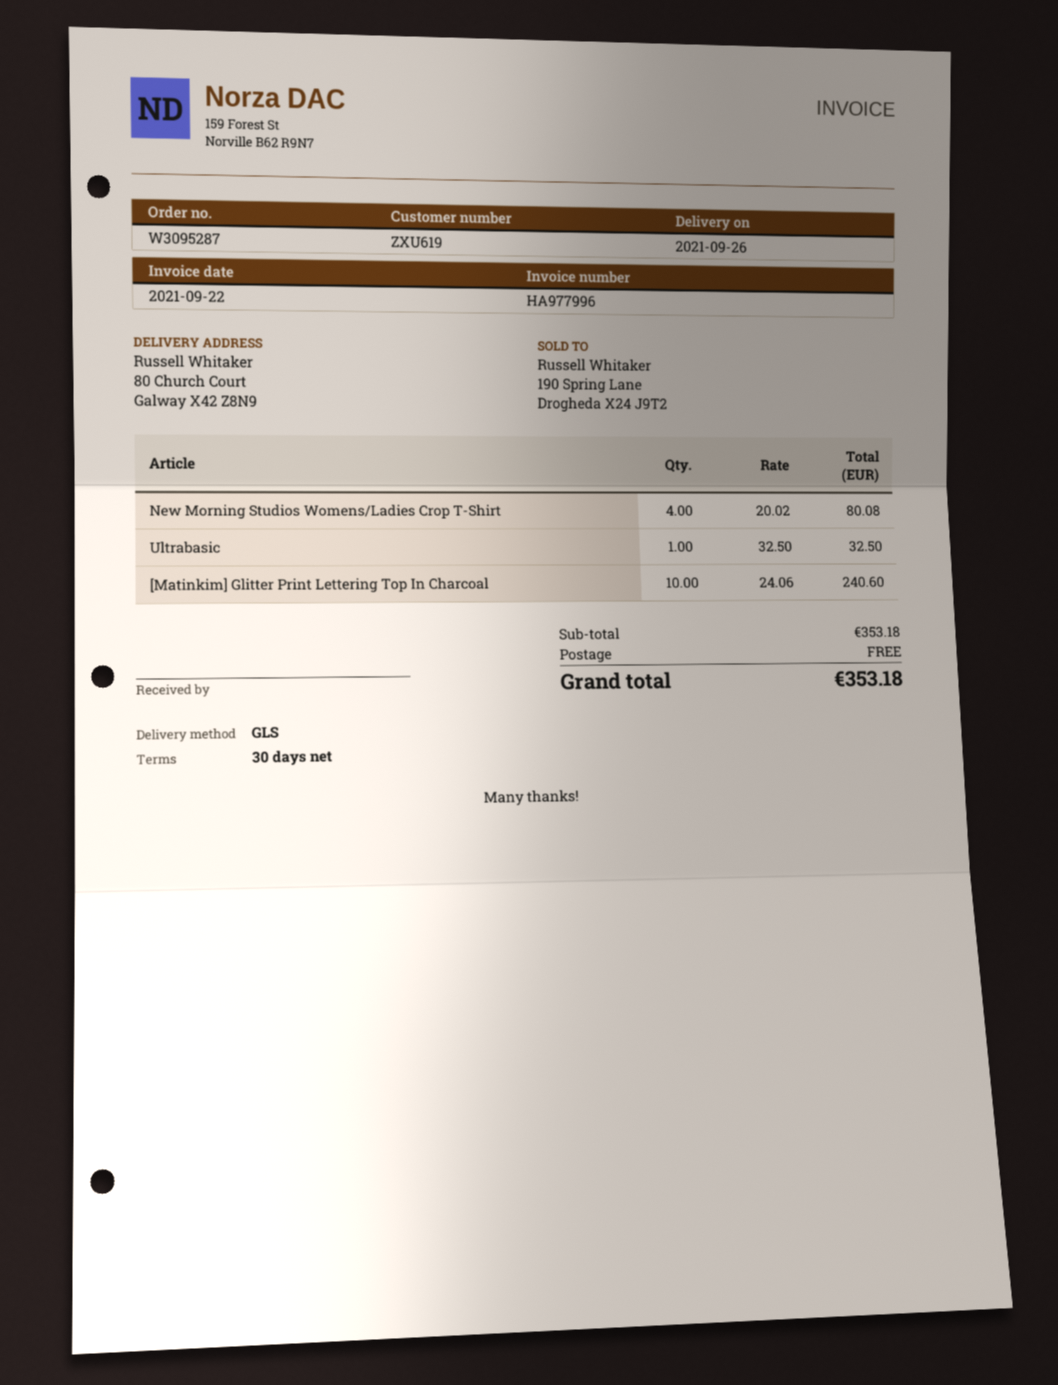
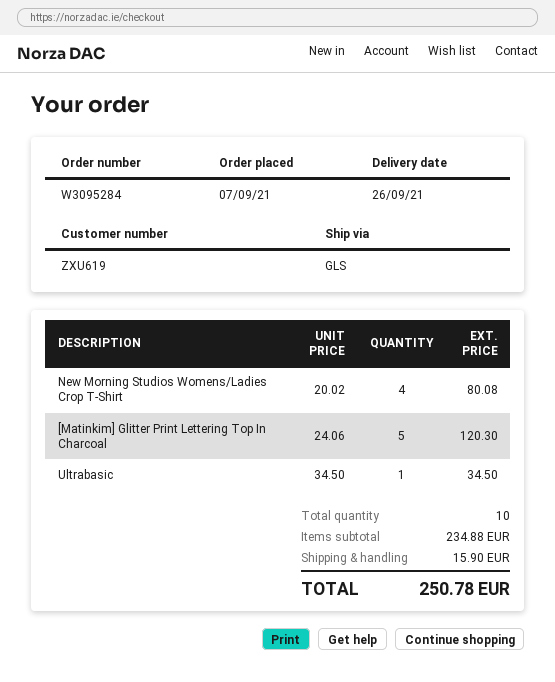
order number: W3095287 -> W3095284
Ultrabasic: 1 x 32.50 = 32.50 -> 1 x 34.50 = 34.50
[Matinkim] Glitter Print Lettering Top In Charcoal: 10 x 24.06 = 240.60 -> 5 x 24.06 = 120.30
subtotal: 353.18 -> 234.88
shipping: 0.00 -> 15.90
total: 353.18 -> 250.78

